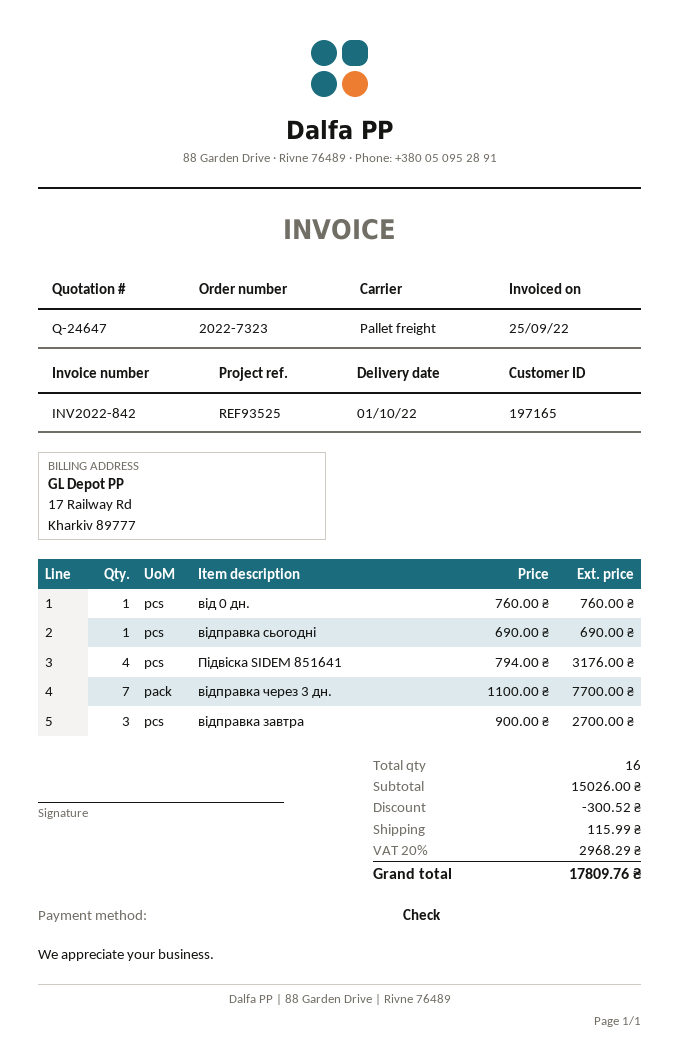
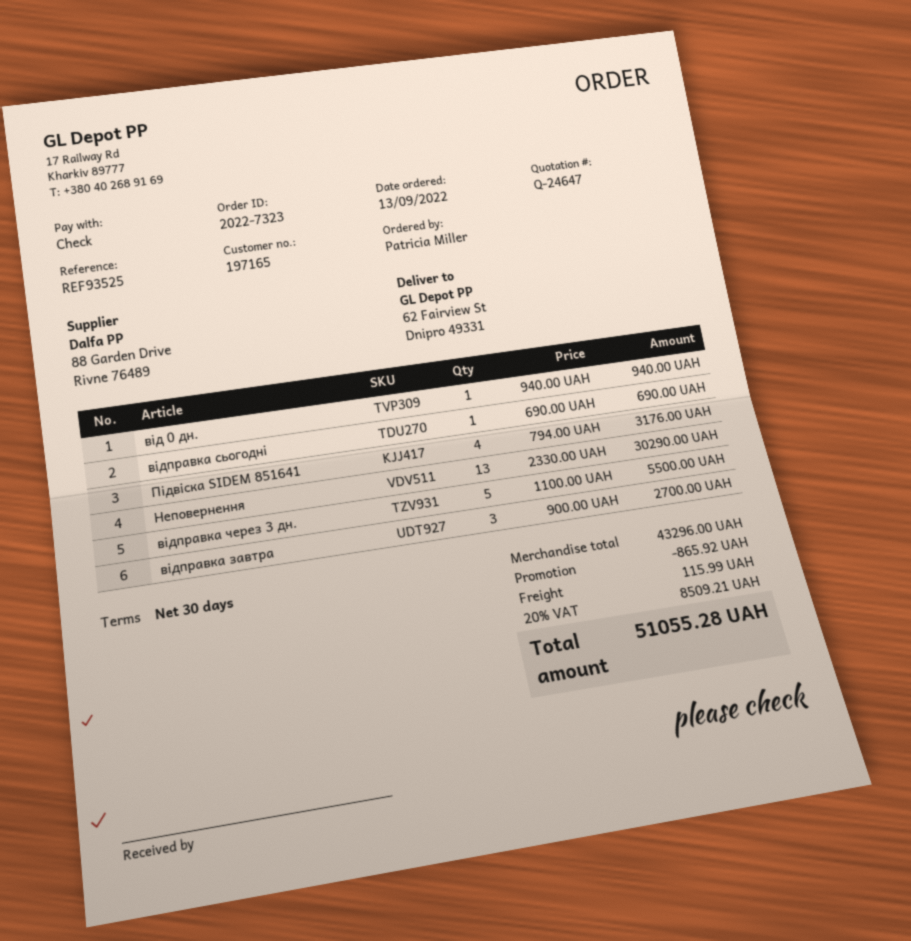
від 0 дн.: 1 x 760.00 = 760.00 -> 1 x 940.00 = 940.00
відправка через 3 дн.: 7 x 1100.00 = 7700.00 -> 5 x 1100.00 = 5500.00
Неповернення: none -> 13 x 2330.00 = 30290.00
subtotal: 15026.00 -> 43296.00
discount: 300.52 -> 865.92
tax: 20% = 2968.29 -> 20% = 8509.21
total: 17809.76 -> 51055.28

